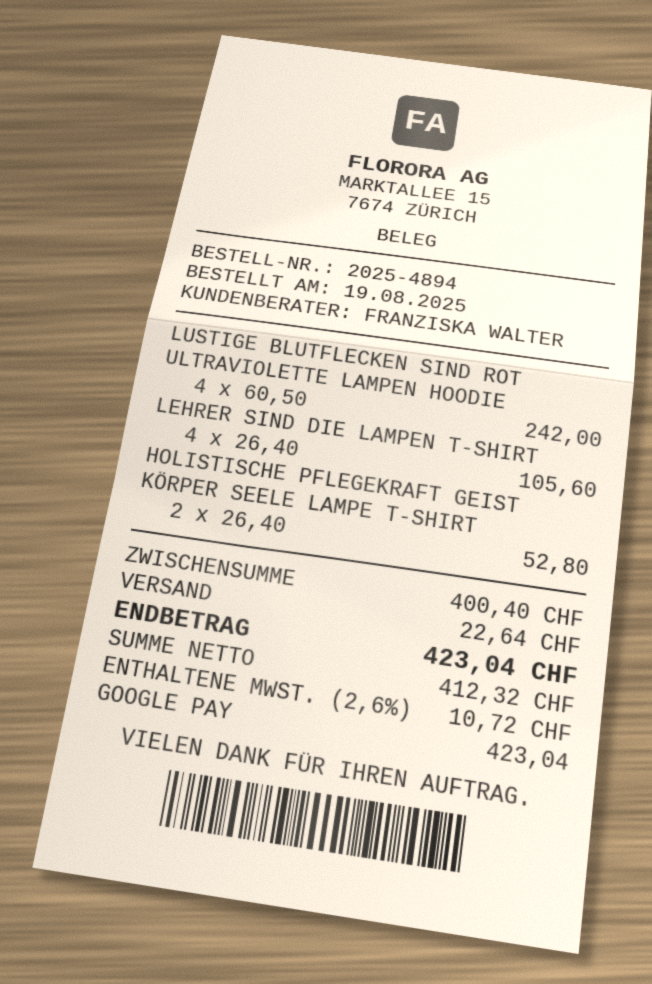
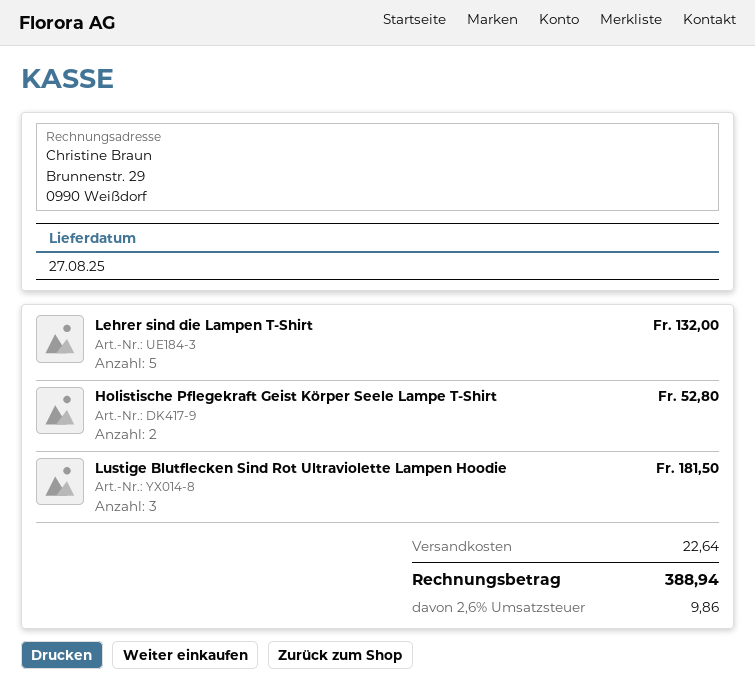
LUSTIGE BLUTFLECKEN SIND ROT ULTRAVIOLETTE LAMPEN HOODIE: 4 for 242.00 -> 3 for 181.50
LEHRER SIND DIE LAMPEN T-SHIRT: 4 for 105.60 -> 5 for 132.00
tax: 2.6% = 10.72 -> 2.6% = 9.86
total: 423.04 -> 388.94

